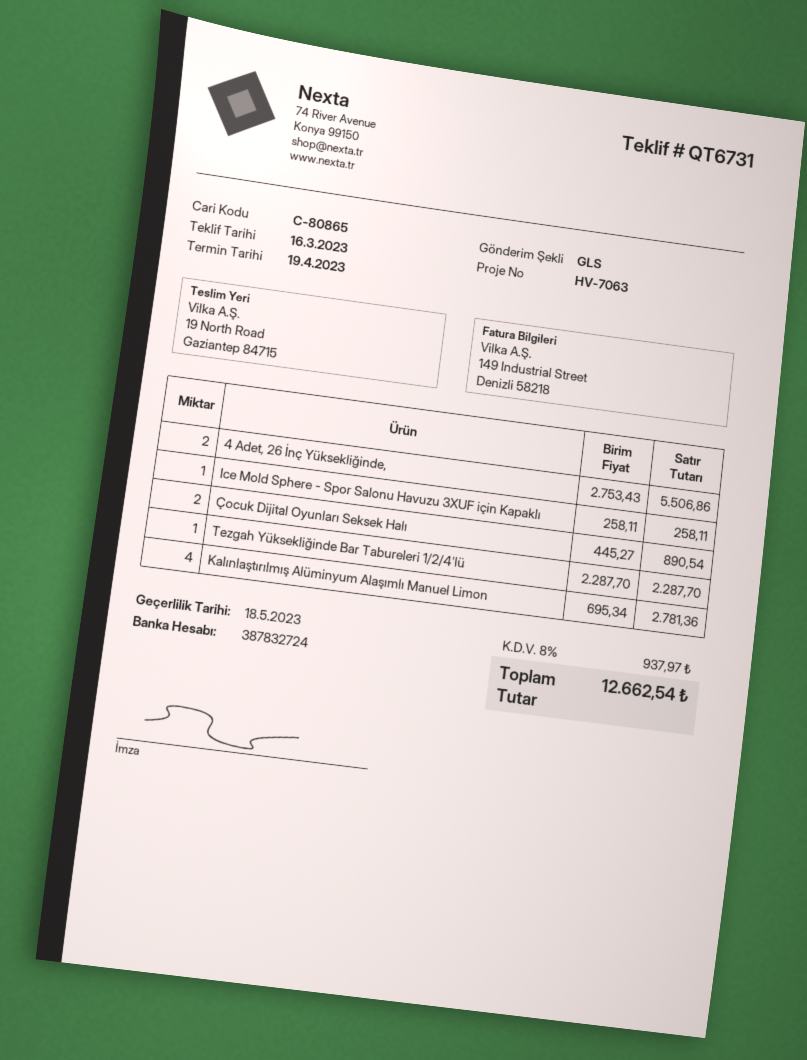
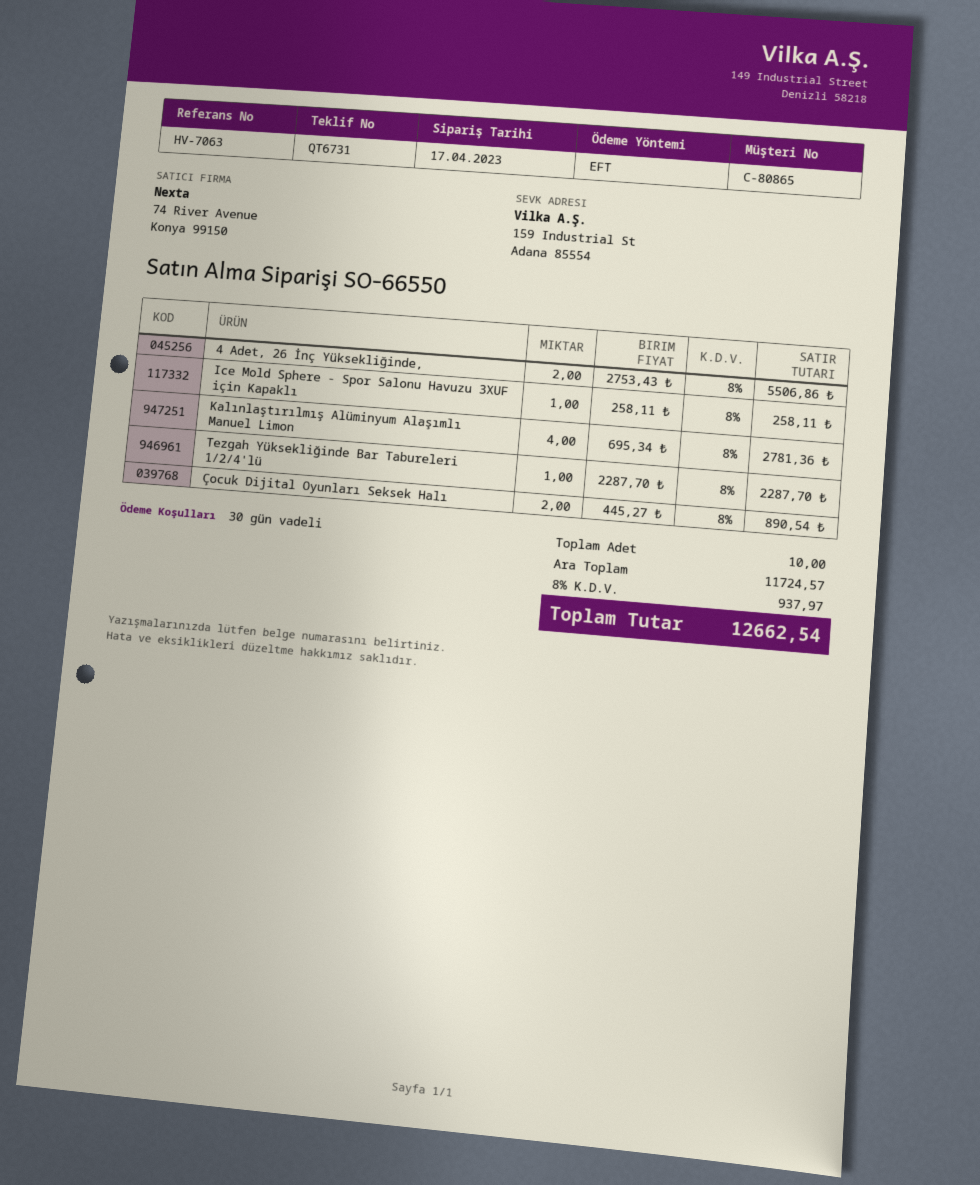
ship to: 19 North Road, Gaziantep 84715 -> 159 Industrial St, Adana 85554

